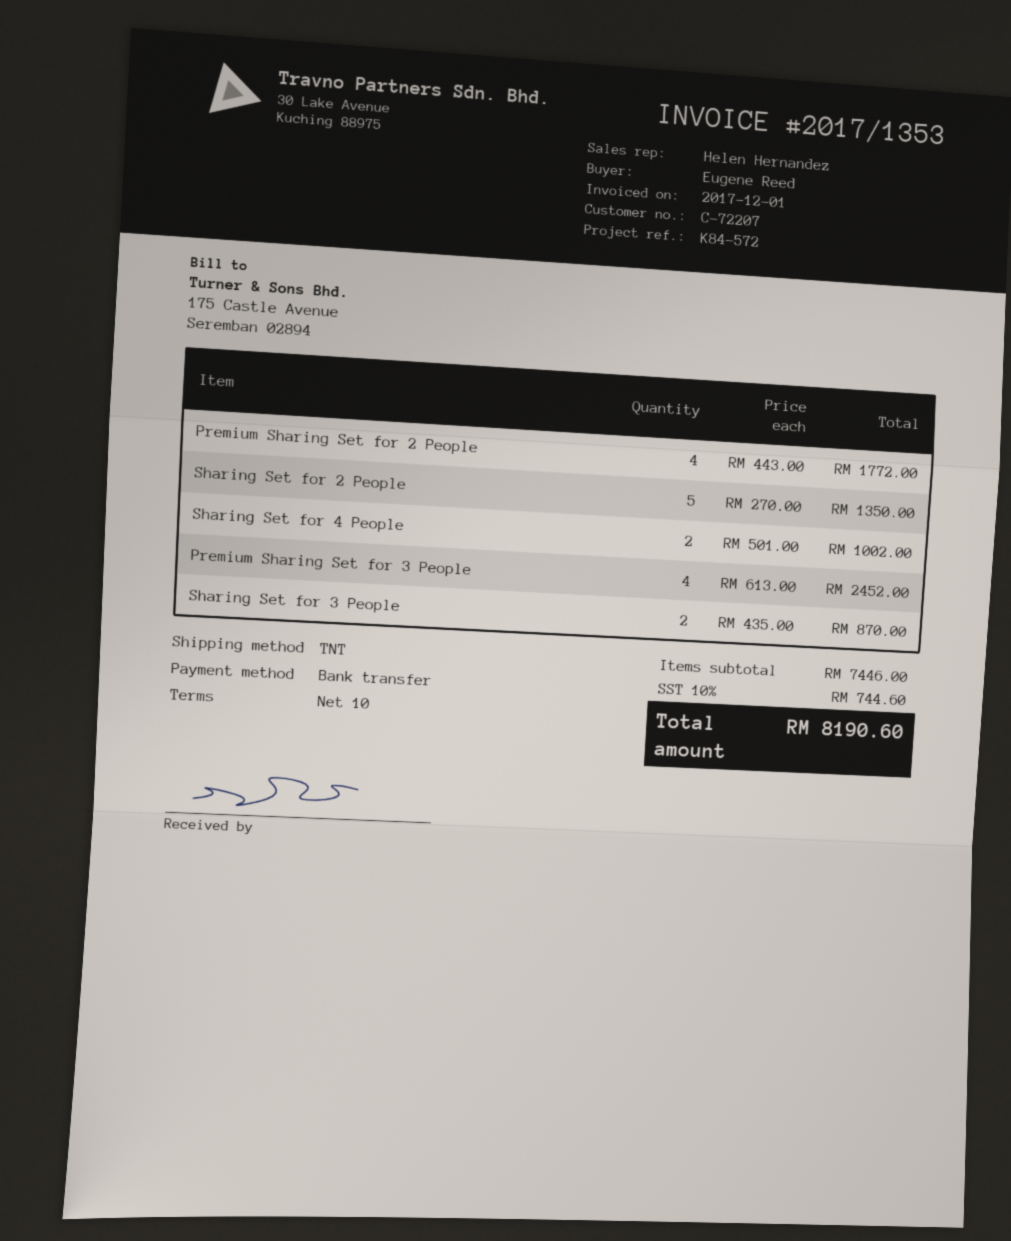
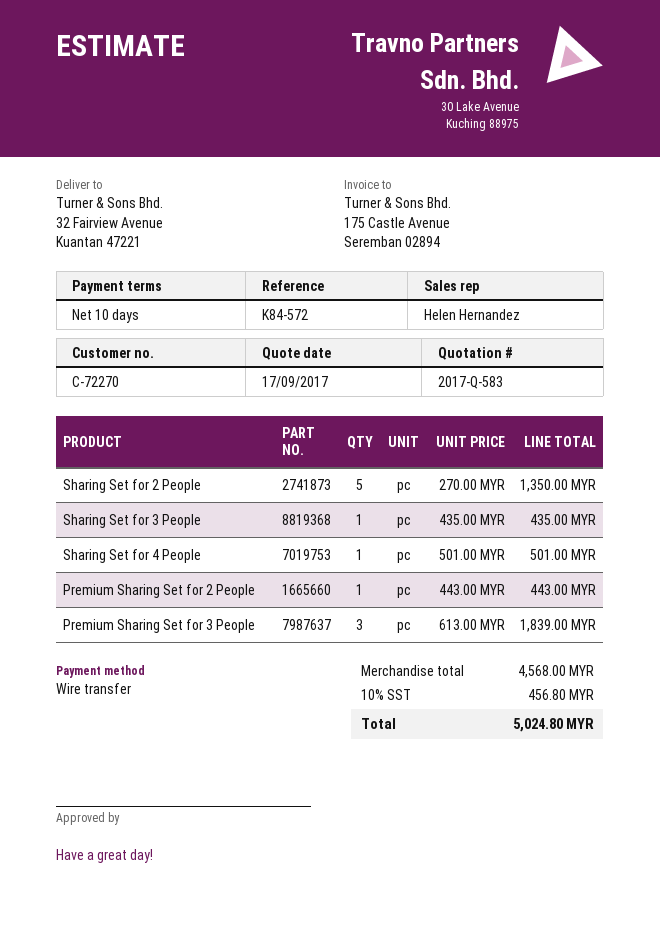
customer number: C-72207 -> C-72270
Premium Sharing Set for 2 People: 4 x 443.00 = 1772.00 -> 1 x 443.00 = 443.00
Sharing Set for 4 People: 2 x 501.00 = 1002.00 -> 1 x 501.00 = 501.00
Premium Sharing Set for 3 People: 4 x 613.00 = 2452.00 -> 3 x 613.00 = 1839.00
Sharing Set for 3 People: 2 x 435.00 = 870.00 -> 1 x 435.00 = 435.00
subtotal: 7446.00 -> 4568.00
tax: 10% = 744.60 -> 10% = 456.80
total: 8190.60 -> 5024.80

